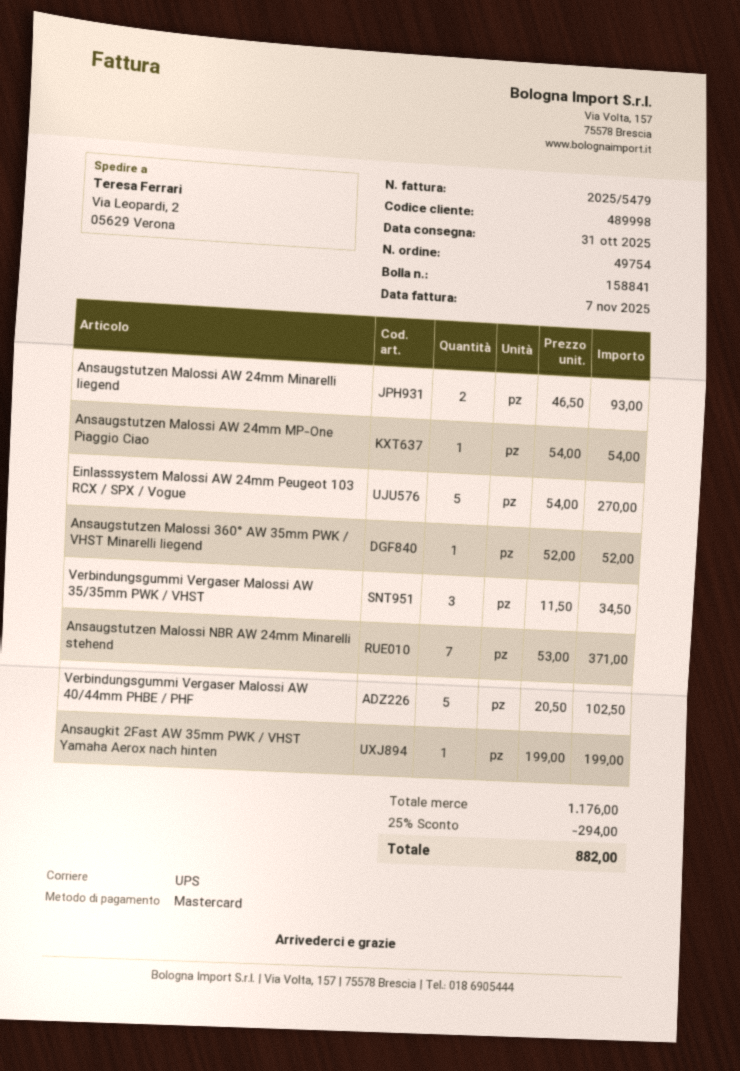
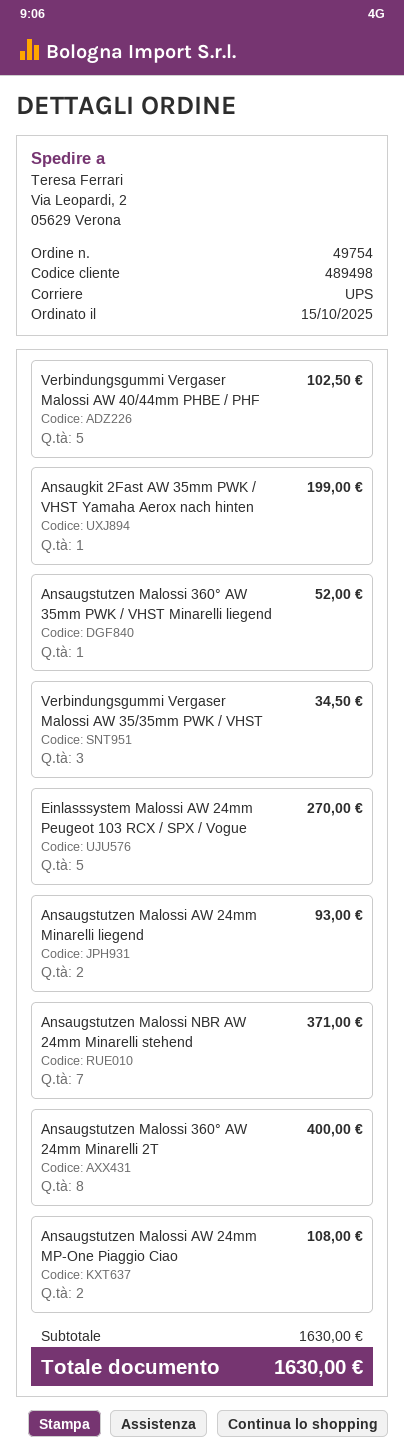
customer number: 489998 -> 489498
Ansaugstutzen Malossi AW 24mm MP-One Piaggio Ciao: 1 for 54.00 -> 2 for 108.00
Ansaugstutzen Malossi 360° AW 24mm Minarelli 2T: none -> 8 for 400.00
subtotal: 1176.00 -> 1630.00
discount: 25% = 294.00 -> none
total: 882.00 -> 1630.00

